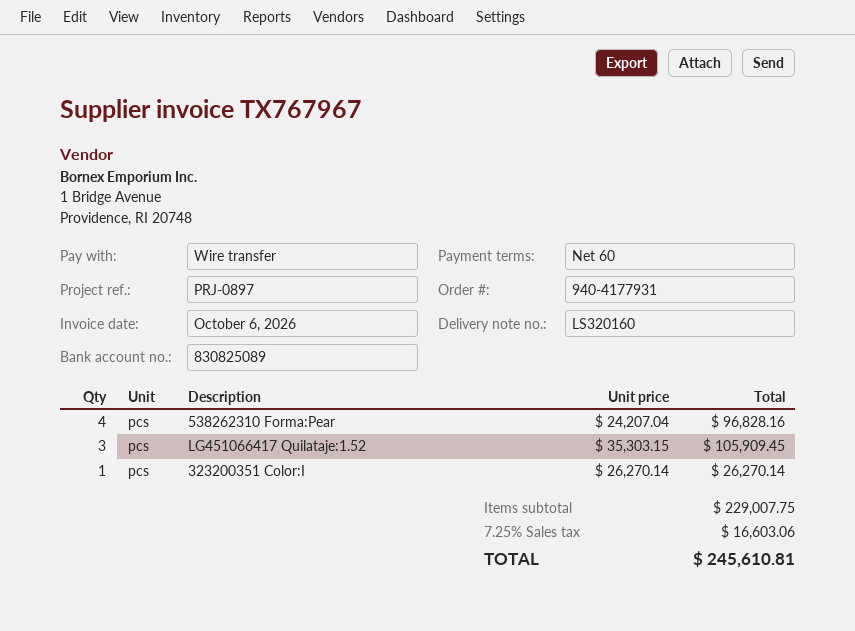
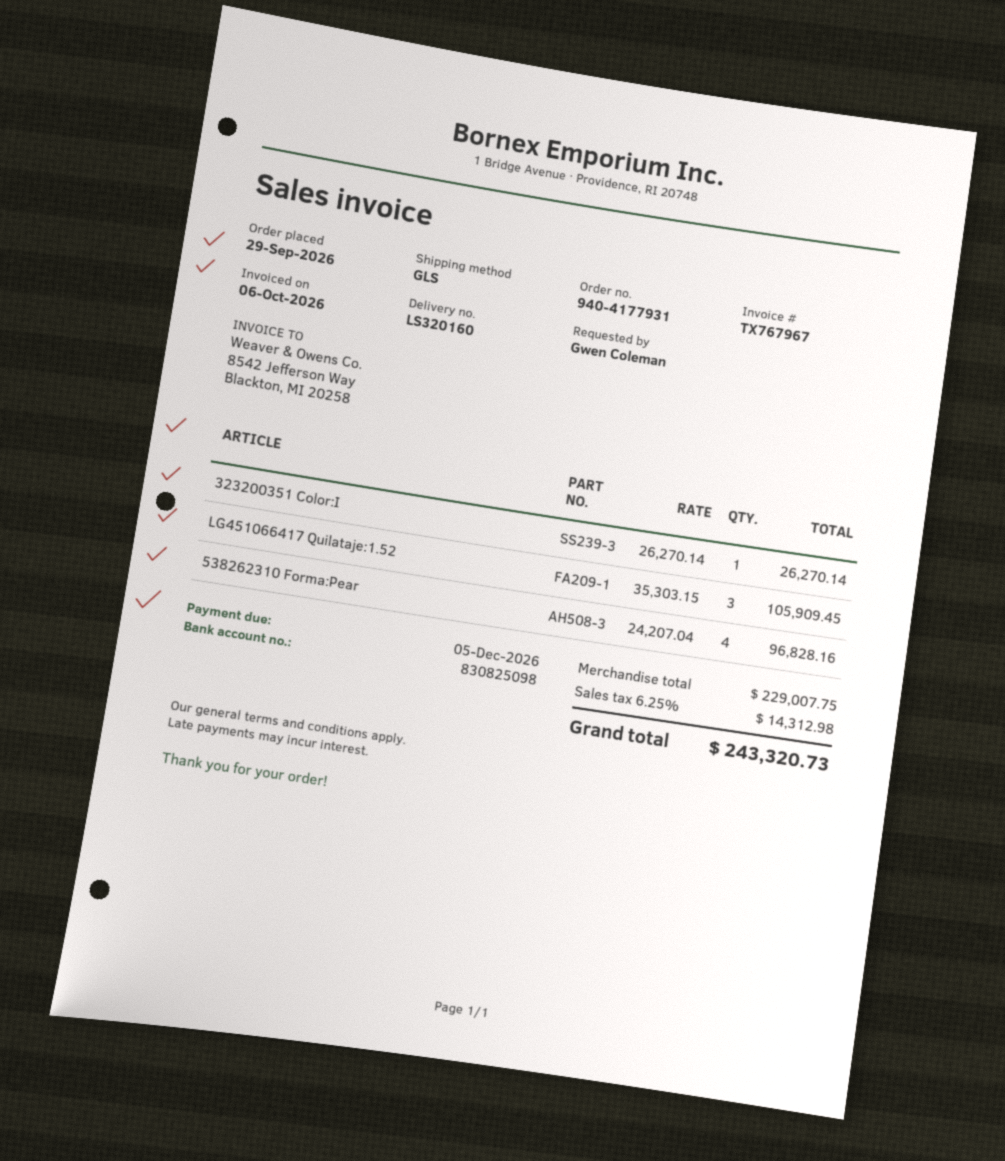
bank account: 830825089 -> 830825098
tax: 7.25% = 16603.06 -> 6.25% = 14312.98
total: 245610.81 -> 243320.73

